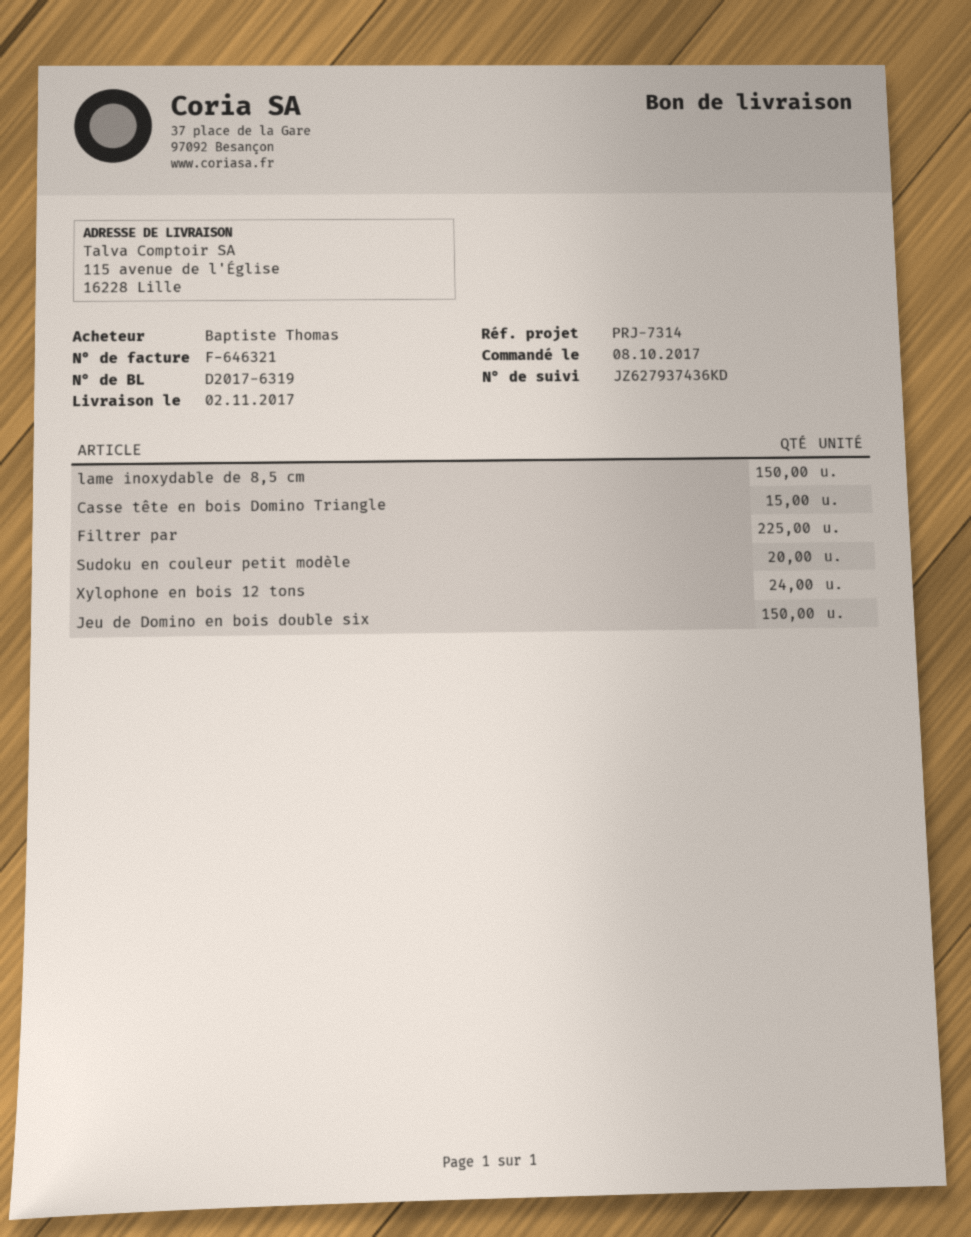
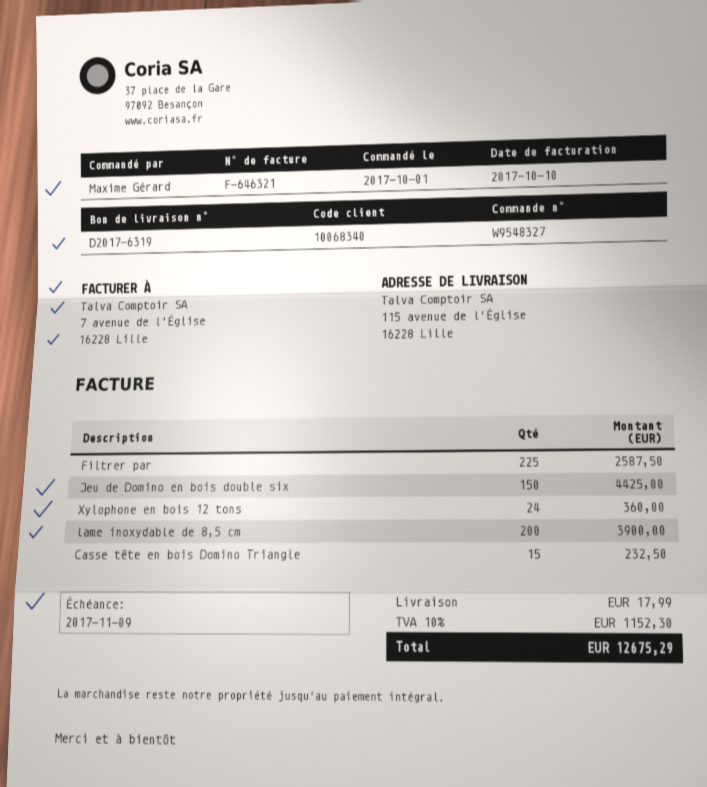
order date: 2017-10-08 -> 2017-10-01
ordered by: Baptiste Thomas -> Maxime Gérard
lame inoxydable de 8,5 cm: 150 -> 200
Sudoku en couleur petit modèle: 20 -> none

